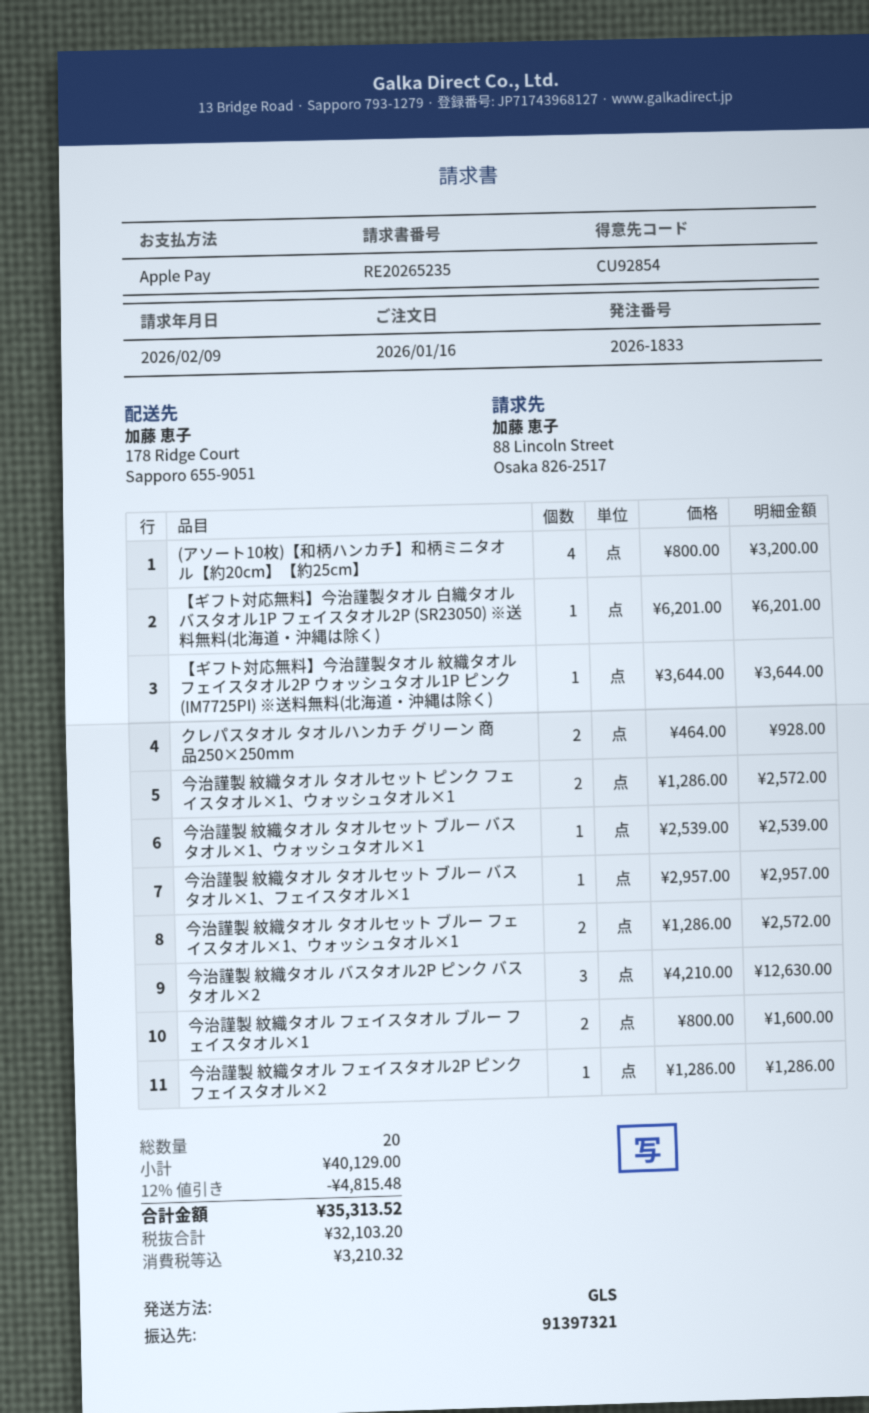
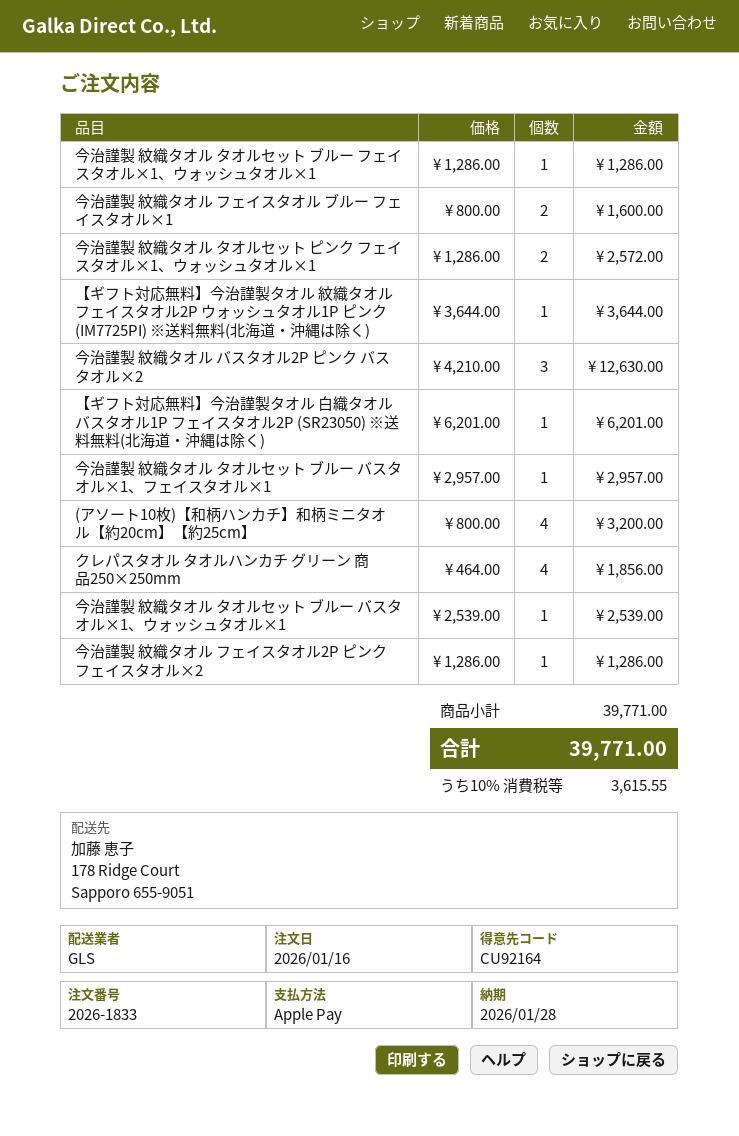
customer number: CU92854 -> CU92164
クレパスタオル タオルハンカチ グリーン 商品250×250mm: 2 x 464.00 = 928.00 -> 4 x 464.00 = 1856.00
今治謹製 紋織タオル タオルセット ブルー フェイスタオル×1、ウォッシュタオル×1: 2 x 1286.00 = 2572.00 -> 1 x 1286.00 = 1286.00
subtotal: 40129.00 -> 39771.00
discount: 12% = 4815.48 -> none
tax: 3210.32 -> 3615.55
total: 35313.52 -> 39771.00

